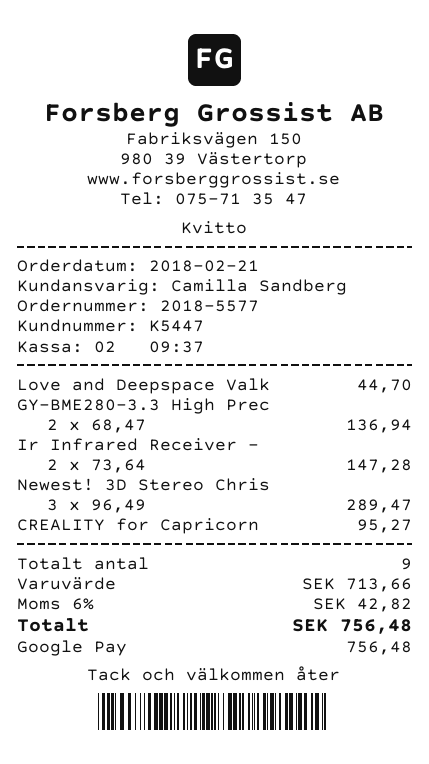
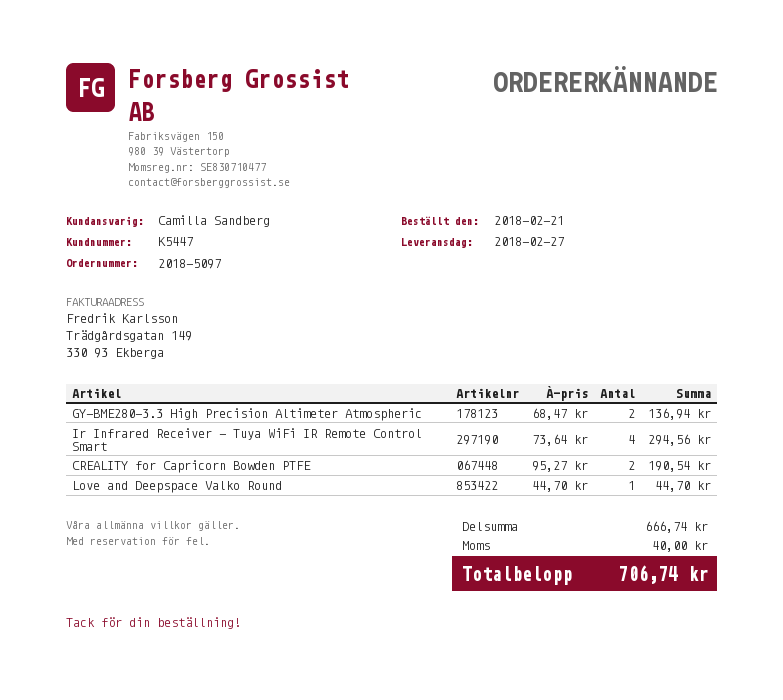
order number: 2018-5577 -> 2018-5097
Ir Infrared Receiver -: 2 x 73.64 = 147.28 -> 4 x 73.64 = 294.56
Newest! 3D Stereo Chris: 3 x 96.49 = 289.47 -> none
CREALITY for Capricorn: 1 x 95.27 = 95.27 -> 2 x 95.27 = 190.54
subtotal: 713.66 -> 666.74
tax: 42.82 -> 40.00
total: 756.48 -> 706.74

